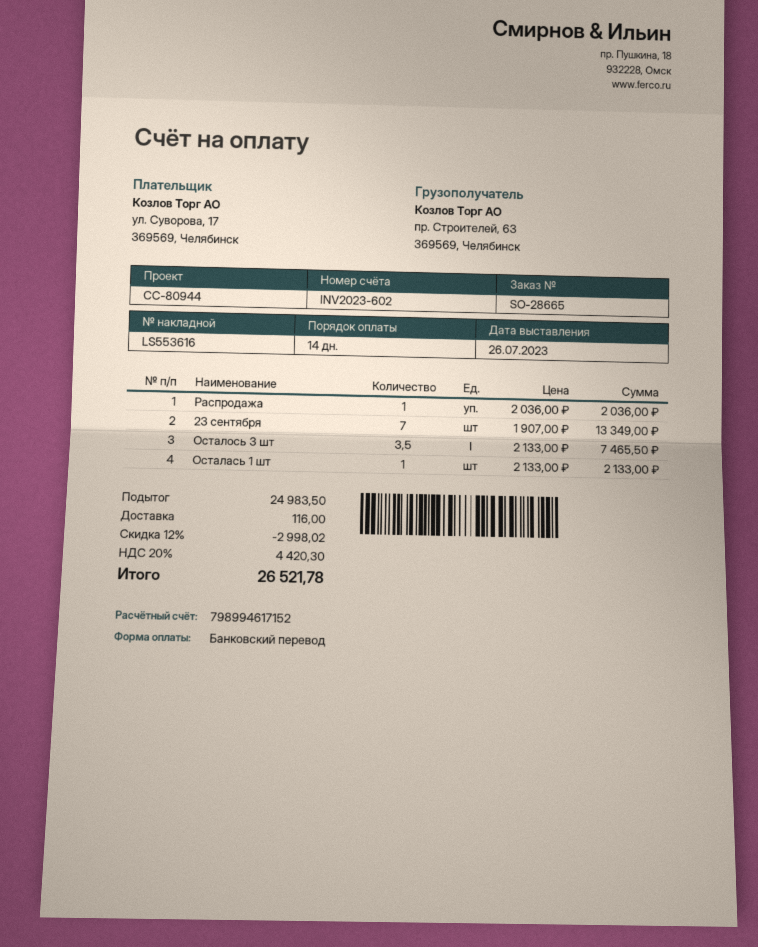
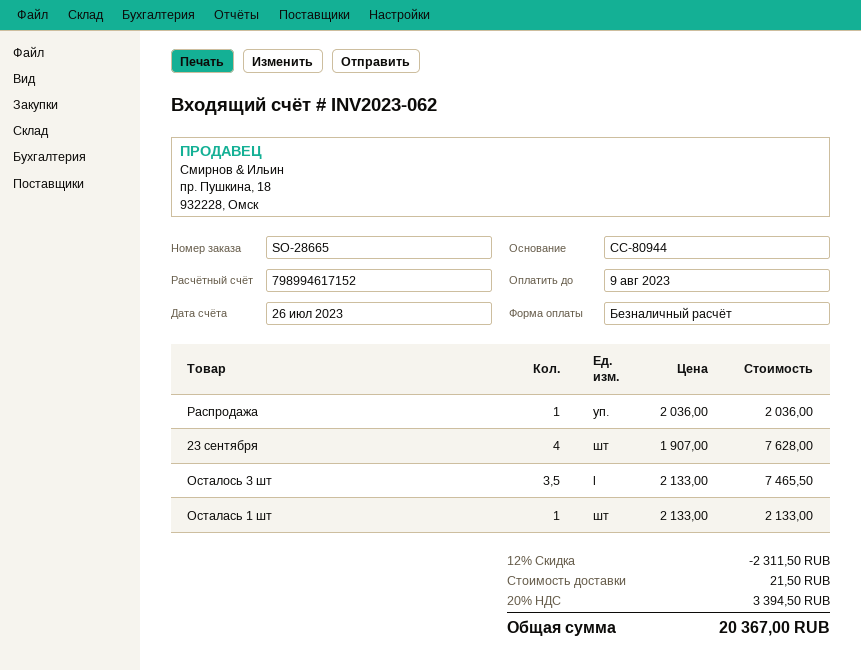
invoice number: INV2023-602 -> INV2023-062
23 сентября: 7 x 1907.00 = 13349.00 -> 4 x 1907.00 = 7628.00
discount: 12% = 2998.02 -> 12% = 2311.50
shipping: 116.00 -> 21.50
tax: 20% = 4420.30 -> 20% = 3394.50
total: 26521.78 -> 20367.00

